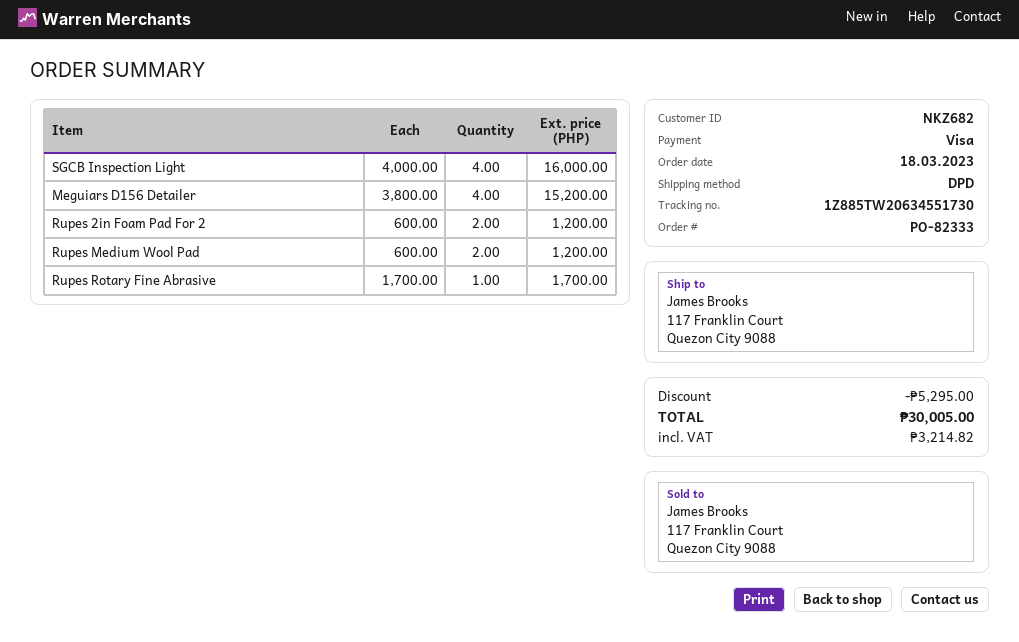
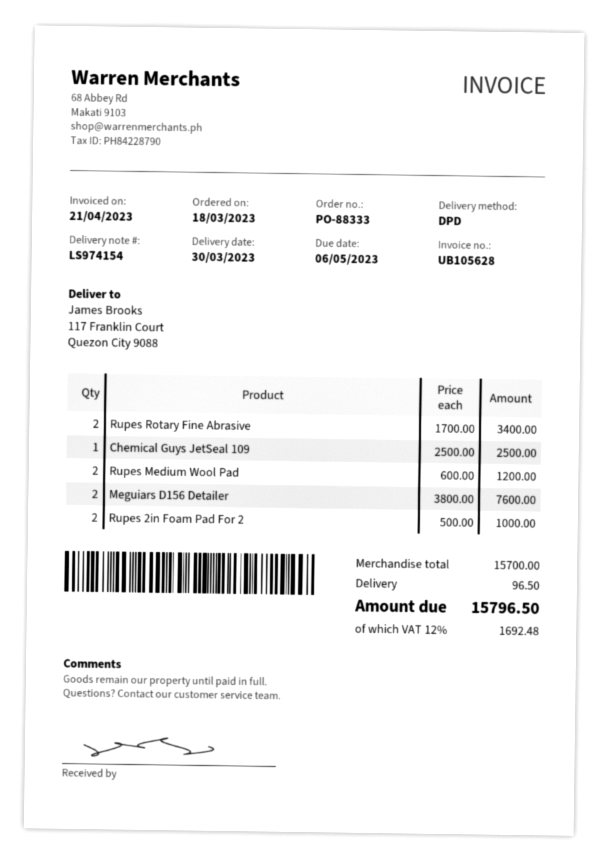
order number: PO-82333 -> PO-88333
SGCB Inspection Light: 4 x 4000.00 = 16000.00 -> none
Meguiars D156 Detailer: 4 x 3800.00 = 15200.00 -> 2 x 3800.00 = 7600.00
Rupes 2in Foam Pad For 2: 2 x 600.00 = 1200.00 -> 2 x 500.00 = 1000.00
Rupes Rotary Fine Abrasive: 1 x 1700.00 = 1700.00 -> 2 x 1700.00 = 3400.00
Chemical Guys JetSeal 109: none -> 1 x 2500.00 = 2500.00
discount: 5295.00 -> none
shipping: none -> 96.50
tax: 3214.82 -> 1692.48
total: 30005.00 -> 15796.50

